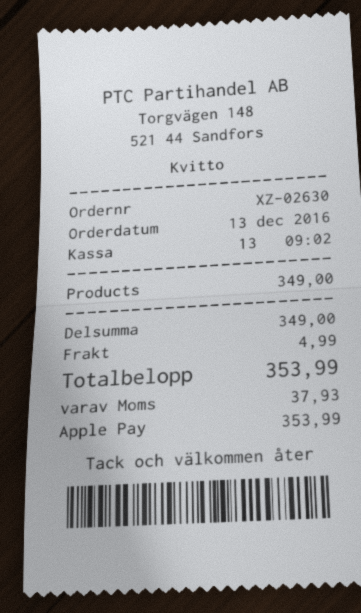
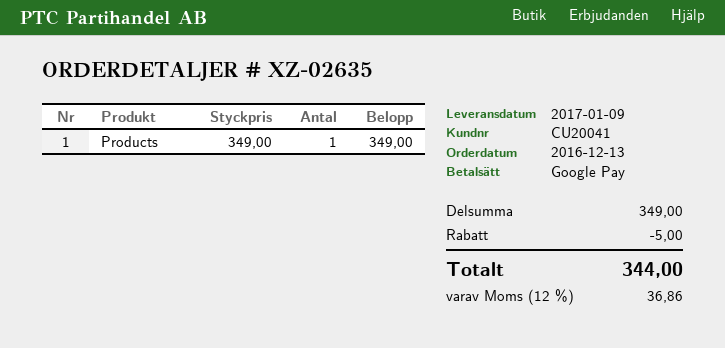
order number: XZ-02630 -> XZ-02635
payment method: Apple Pay -> Google Pay
discount: none -> 5.00
shipping: 4.99 -> none
tax: 37.93 -> 36.86
total: 353.99 -> 344.00

